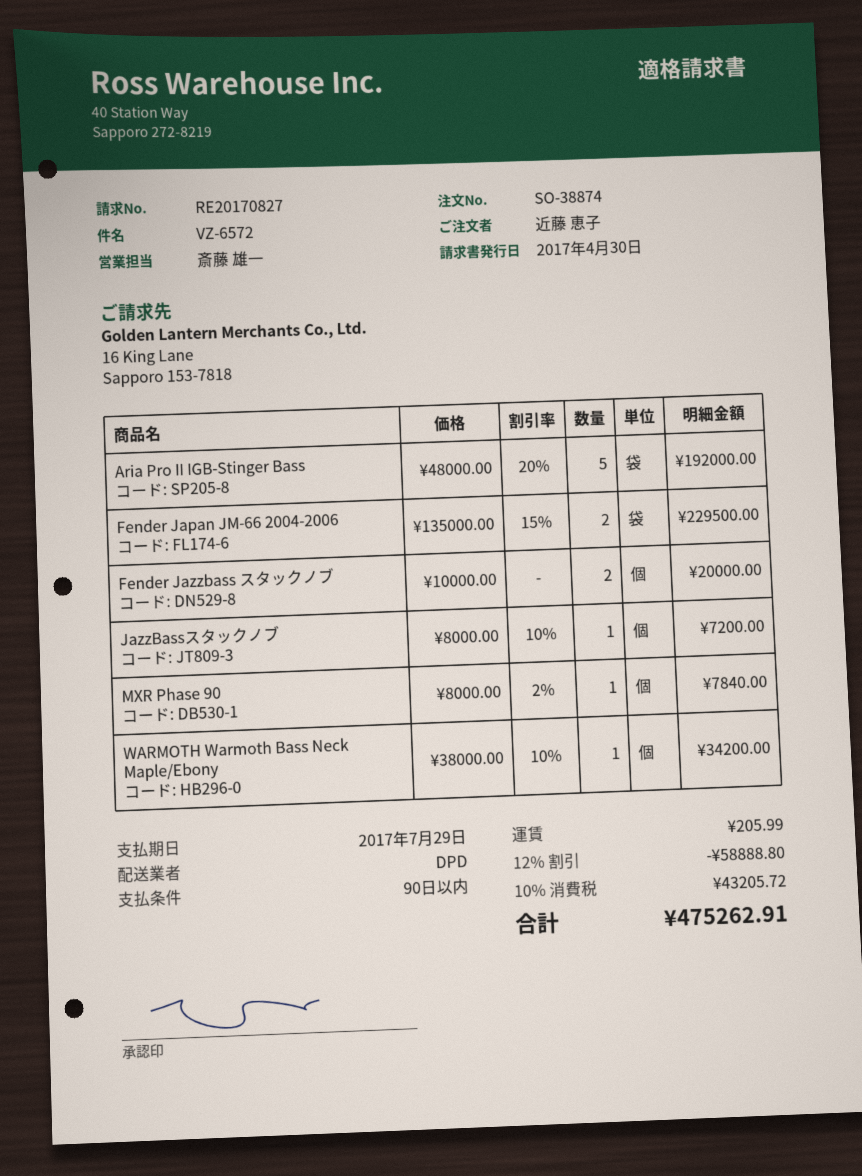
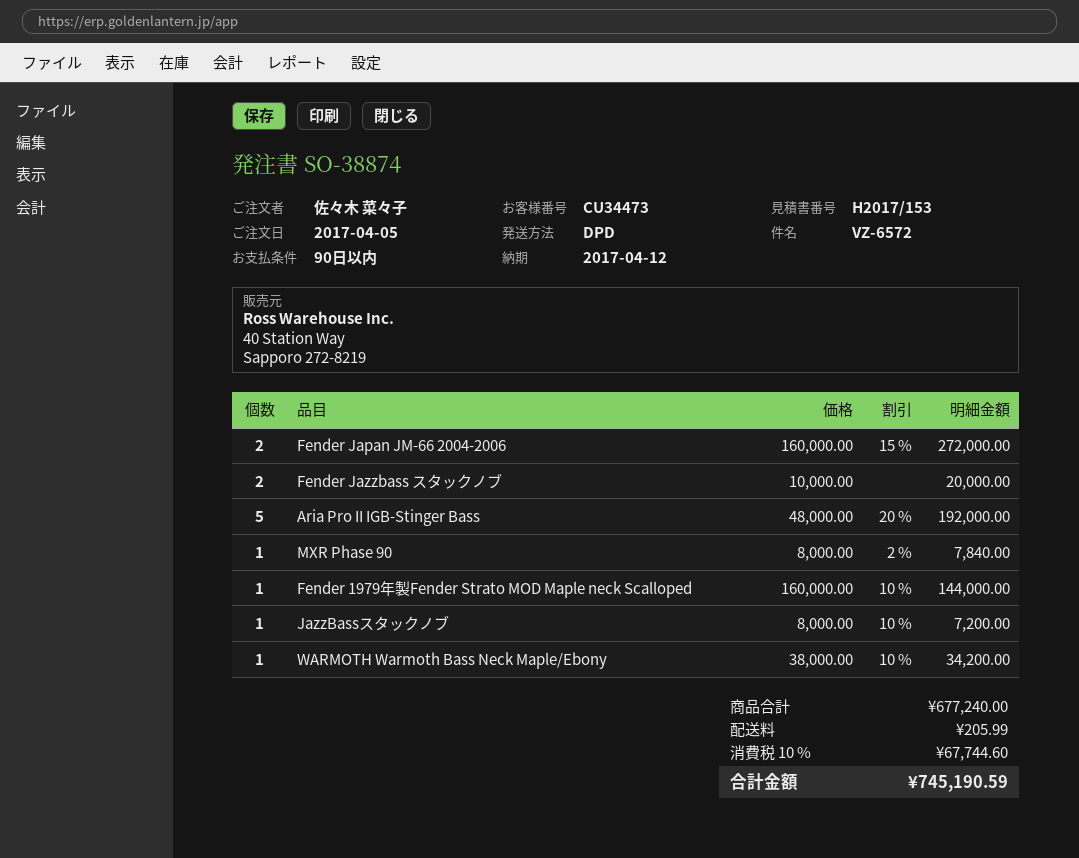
ordered by: 近藤 恵子 -> 佐々木 菜々子
Fender Japan JM-66 2004-2006: 2 x 135000.00 - 15% = 229500.00 -> 2 x 160000.00 - 15% = 272000.00
Fender 1979年製Fender Strato MOD Maple neck Scalloped: none -> 1 x 160000.00 - 10% = 144000.00
discount: 12% = 58888.80 -> none
tax: 10% = 43205.72 -> 10% = 67744.60
total: 475262.91 -> 745190.59

